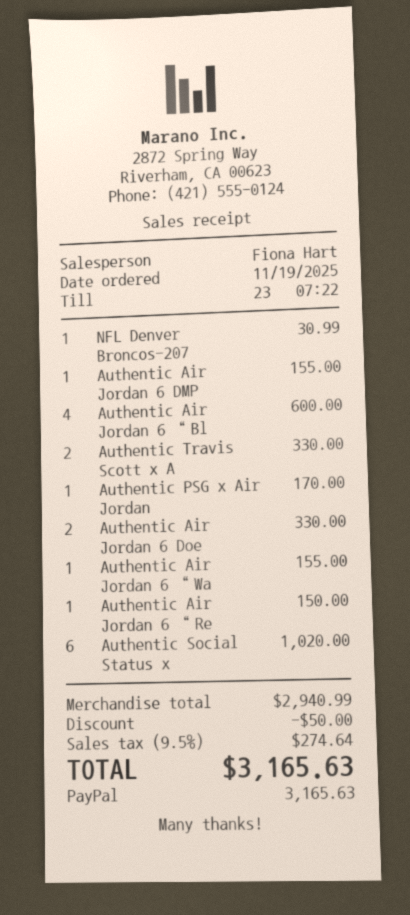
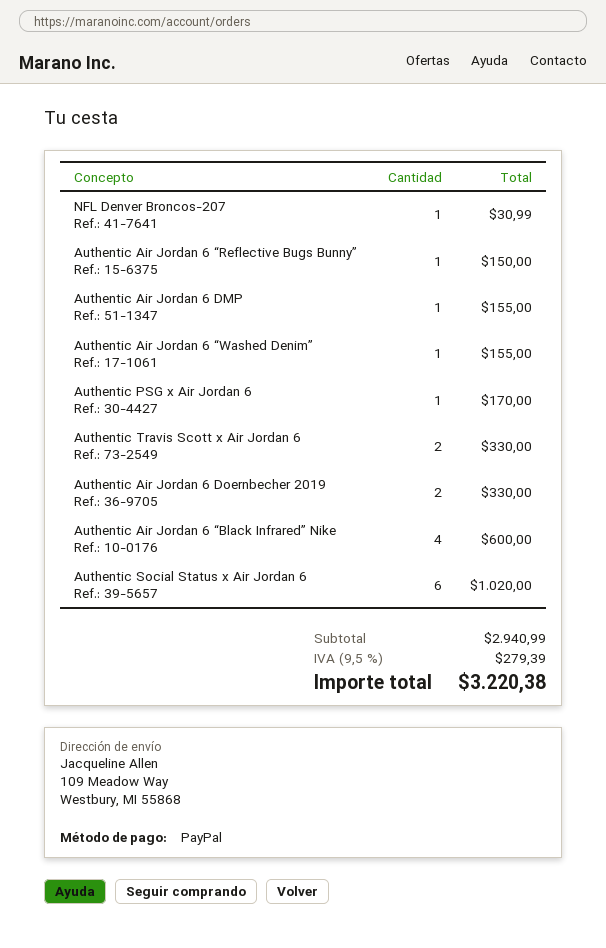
discount: 50.00 -> none
tax: 9.5% = 274.64 -> 9.5% = 279.39
total: 3165.63 -> 3220.38

